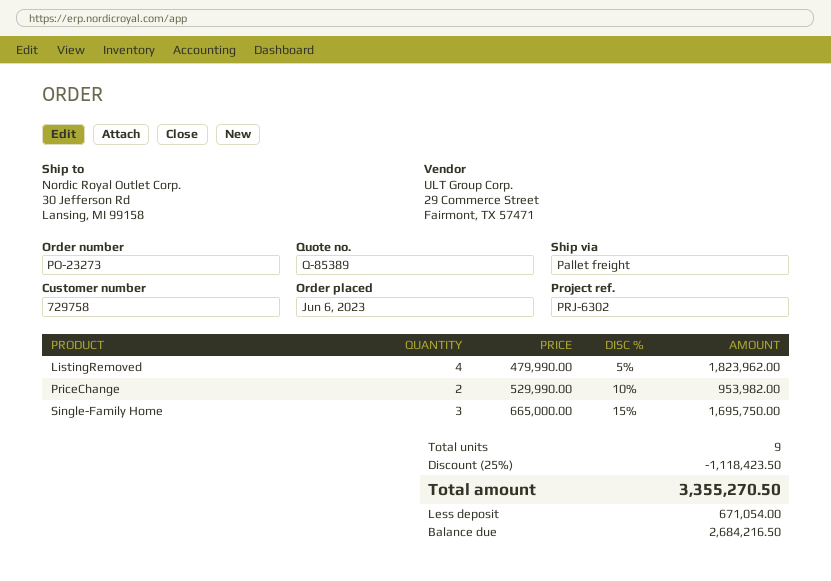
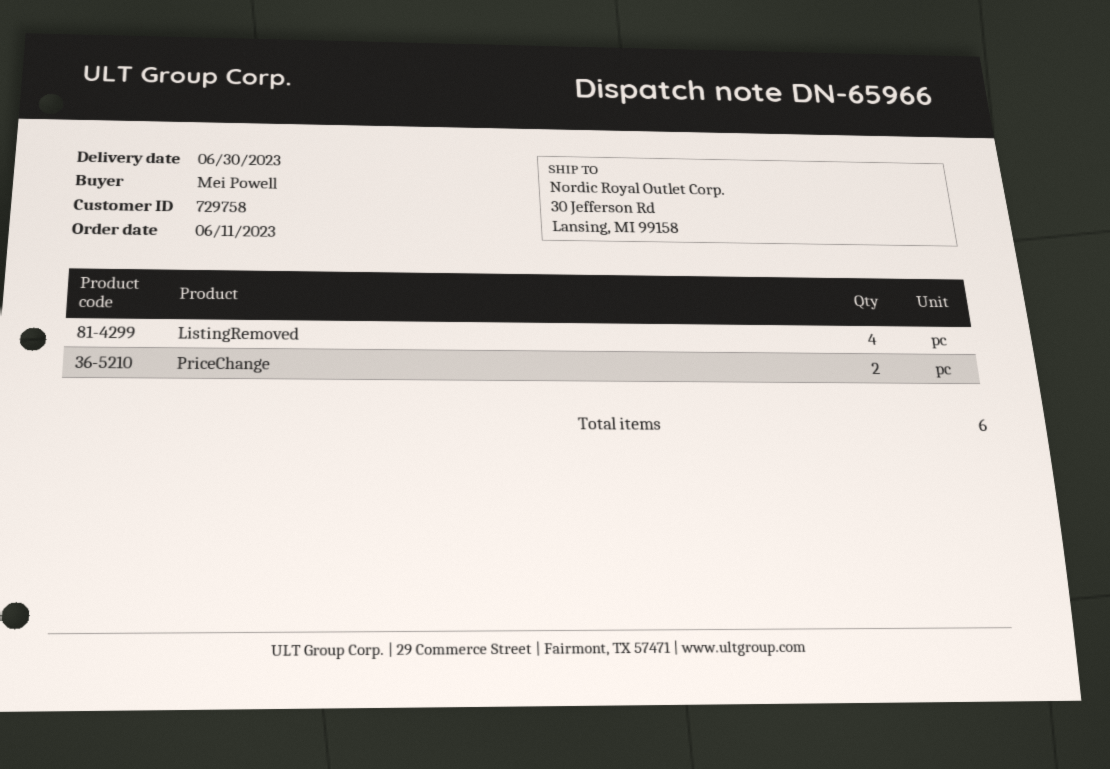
order date: 2023-06-06 -> 2023-06-11
Single-Family Home: 3 -> none
total quantity: 9 -> 6

